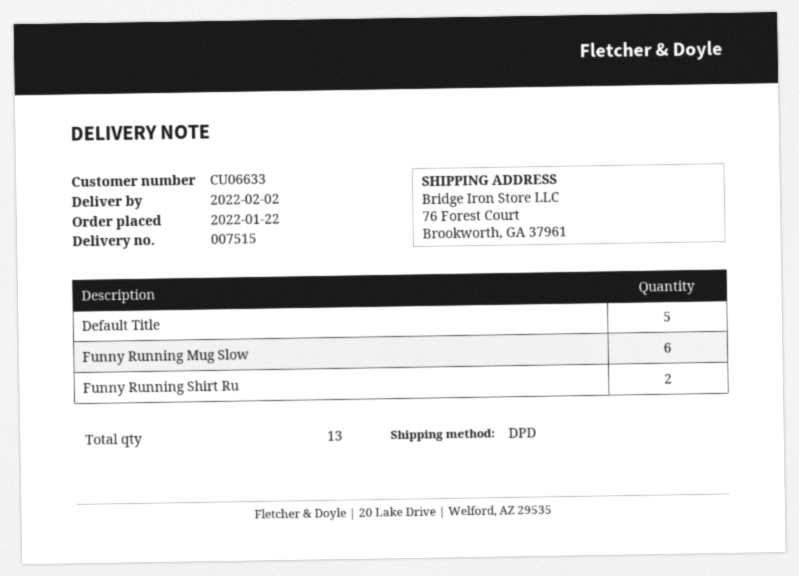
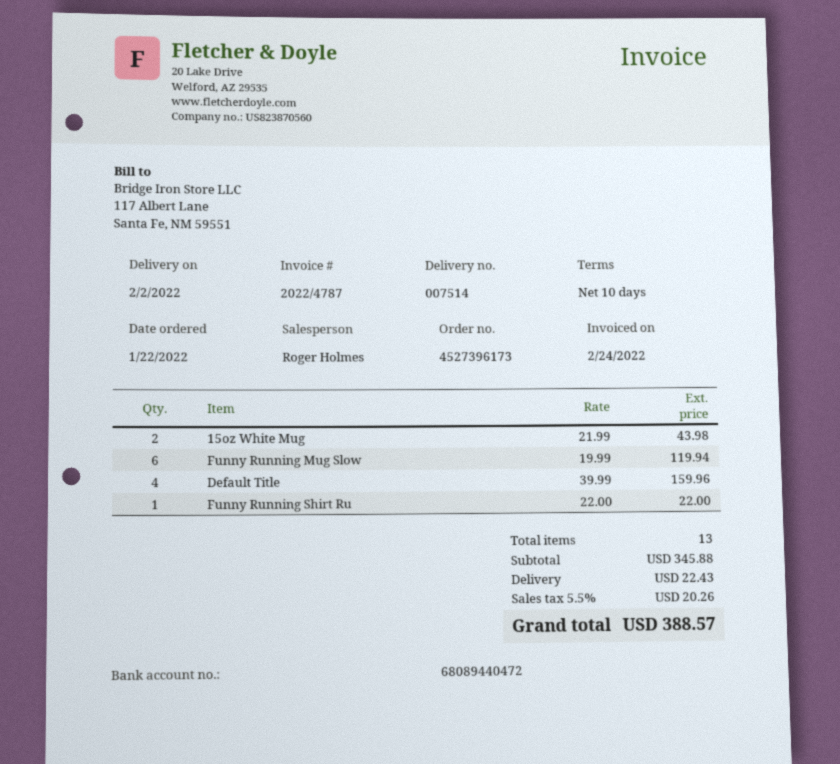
delivery note number: 007515 -> 007514
Default Title: 5 -> 4
Funny Running Shirt Ru: 2 -> 1
15oz White Mug: none -> 2

